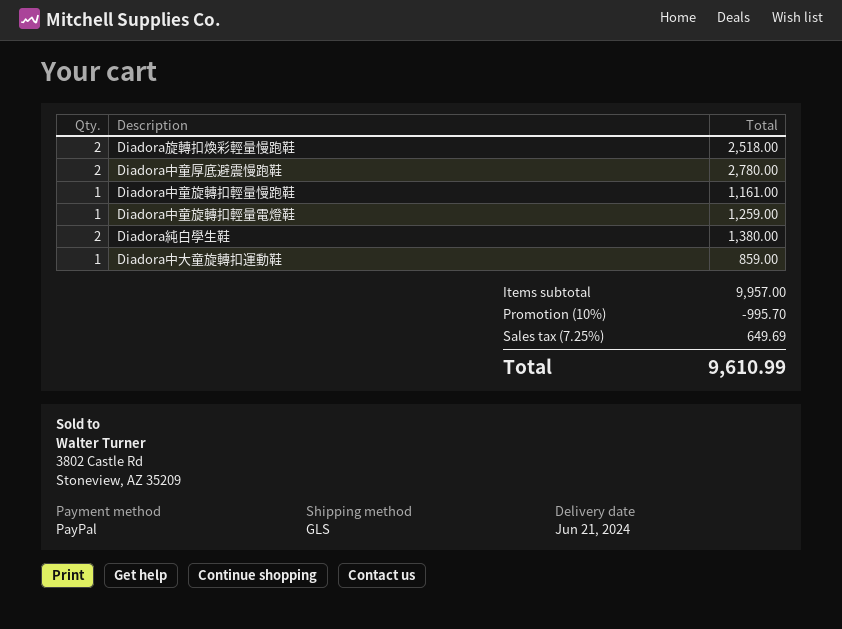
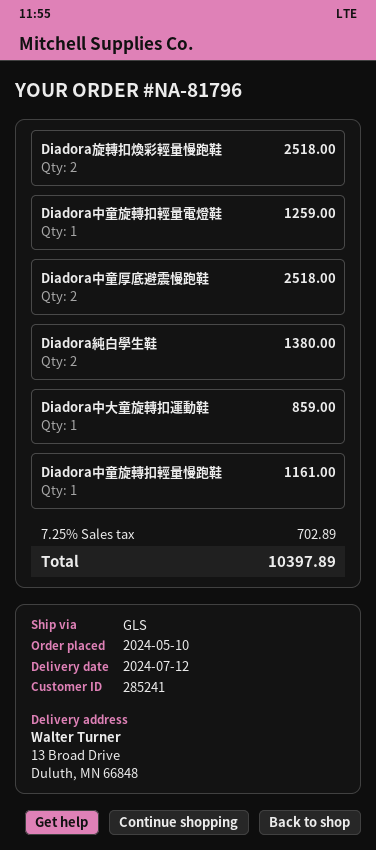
delivery date: 2024-06-21 -> 2024-07-12
Diadora中童厚底避震慢跑鞋: 2 for 2780.00 -> 2 for 2518.00
discount: 10% = 995.70 -> none
tax: 7.25% = 649.69 -> 7.25% = 702.89
total: 9610.99 -> 10397.89

